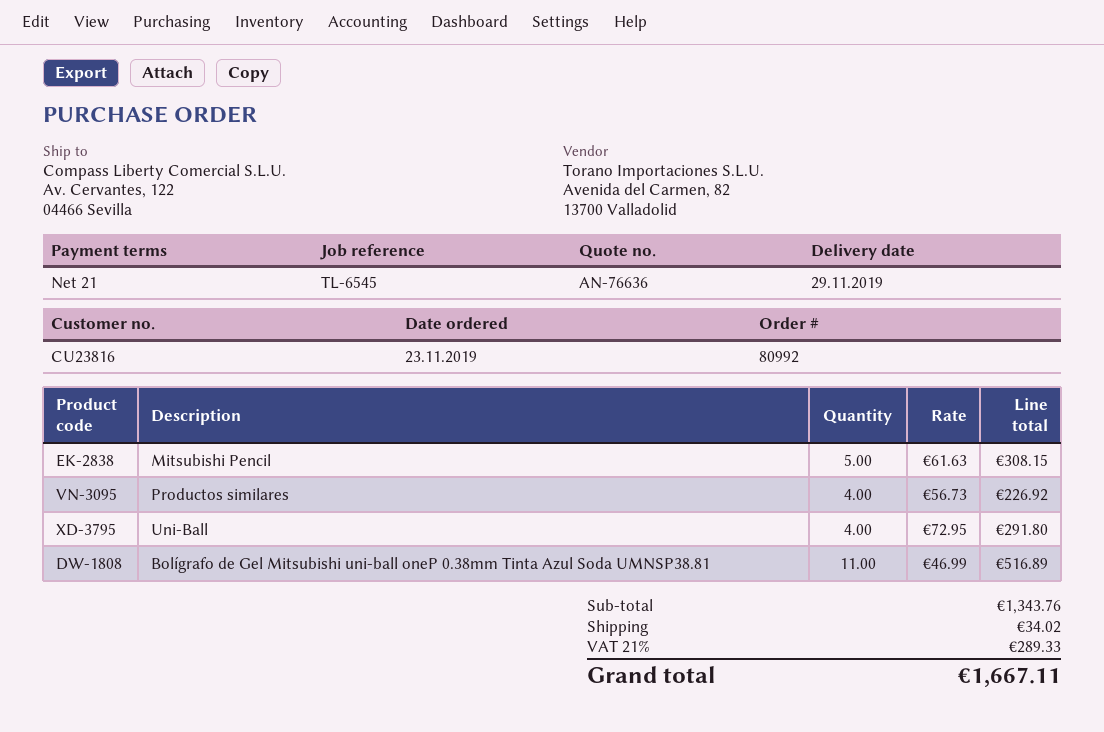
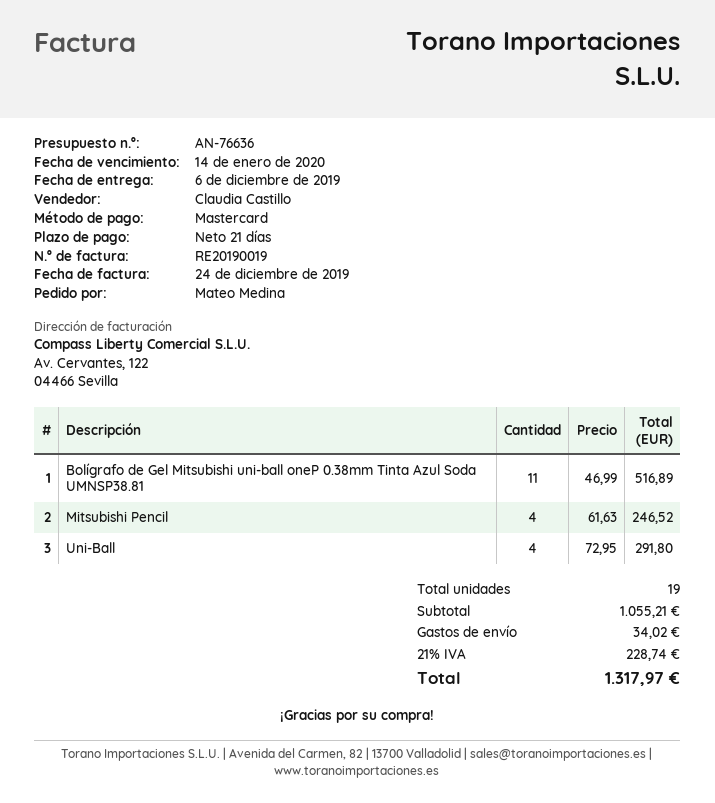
delivery date: 2019-11-29 -> 2019-12-06
Mitsubishi Pencil: 5 x 61.63 = 308.15 -> 4 x 61.63 = 246.52
Productos similares: 4 x 56.73 = 226.92 -> none
subtotal: 1343.76 -> 1055.21
tax: 21% = 289.33 -> 21% = 228.74
total: 1667.11 -> 1317.97

